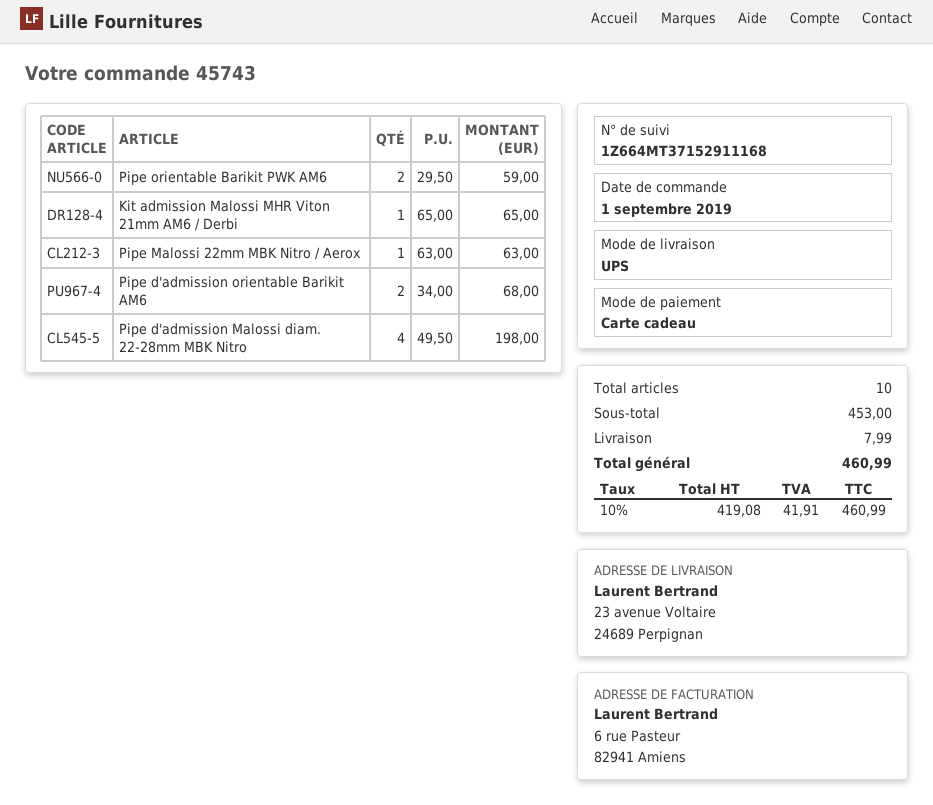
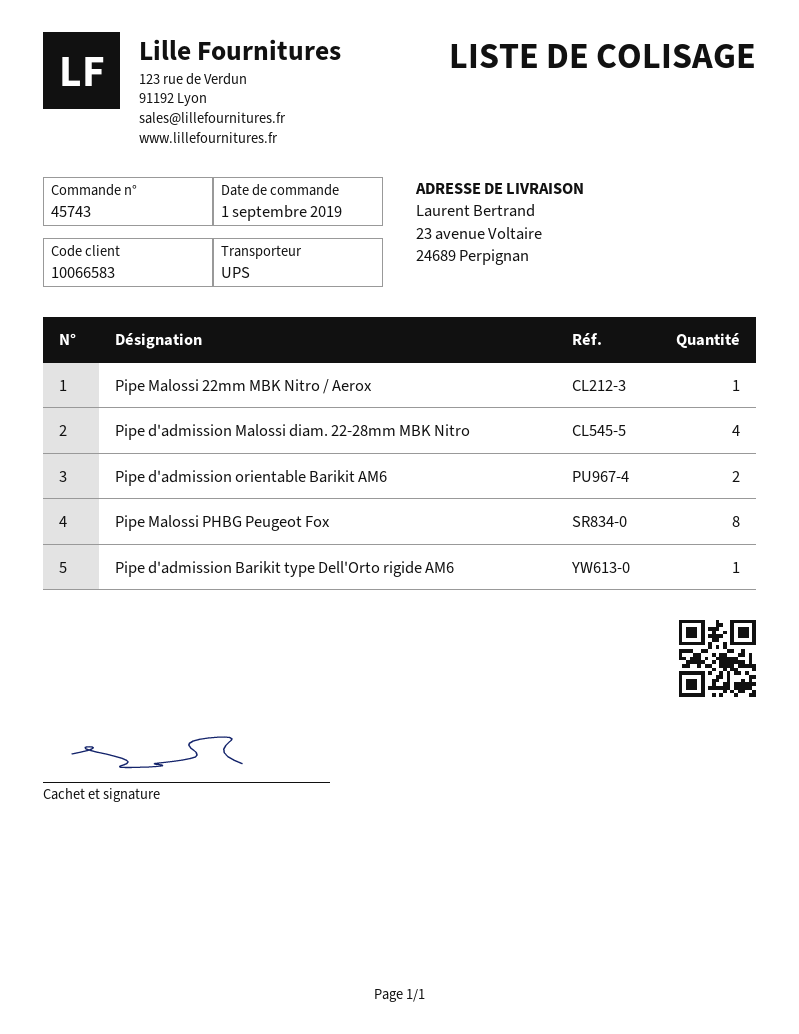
Pipe orientable Barikit PWK AM6: 2 -> none
Kit admission Malossi MHR Viton 21mm AM6 / Derbi: 1 -> none
Pipe Malossi PHBG Peugeot Fox: none -> 8
Pipe d'admission Barikit type Dell'Orto rigide AM6: none -> 1

